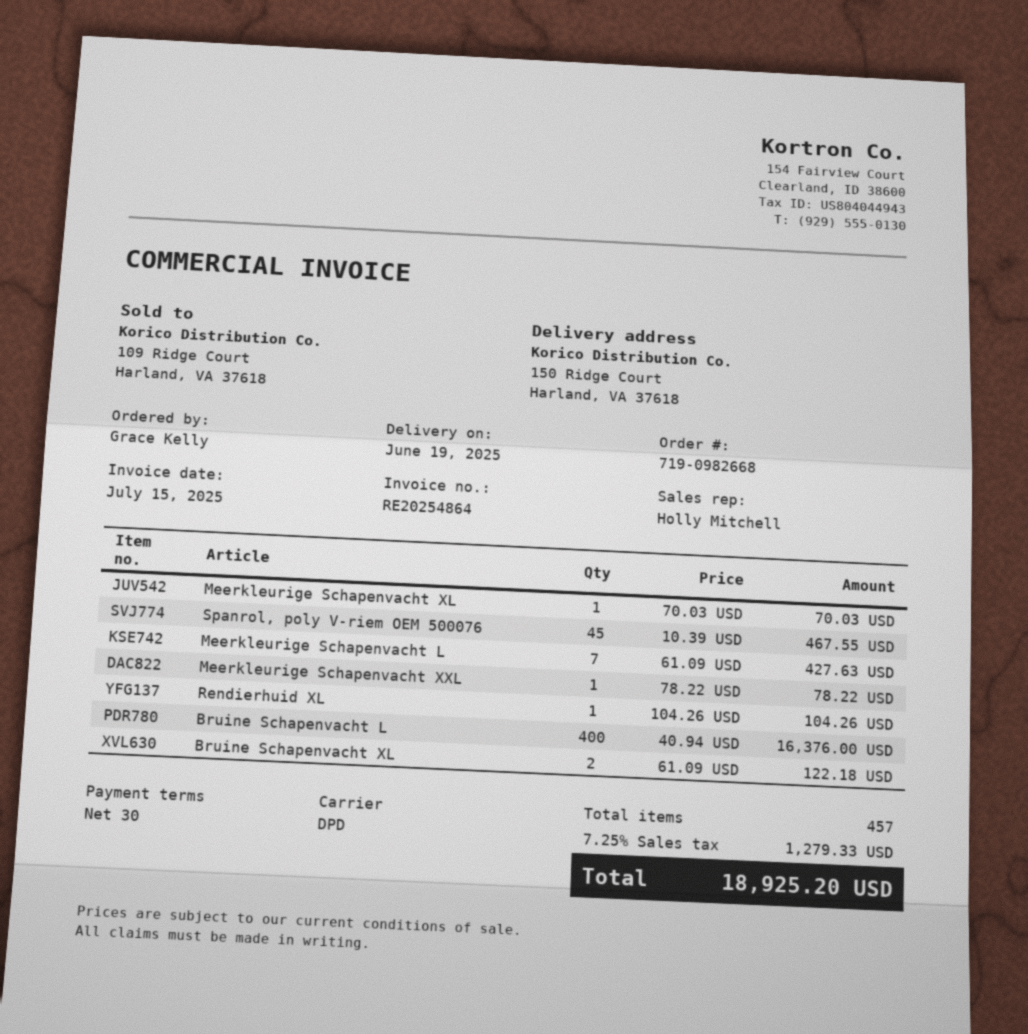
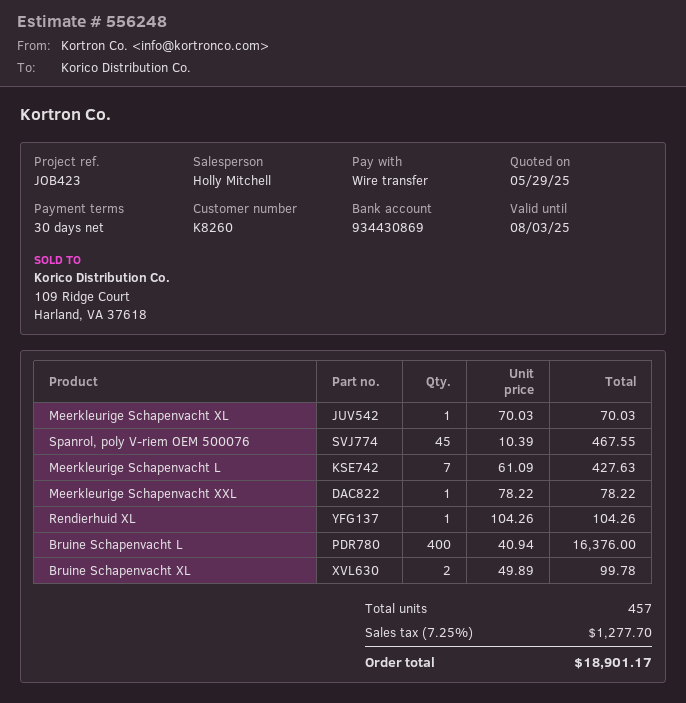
Bruine Schapenvacht XL: 2 x 61.09 = 122.18 -> 2 x 49.89 = 99.78
tax: 7.25% = 1279.33 -> 7.25% = 1277.70
total: 18925.20 -> 18901.17

